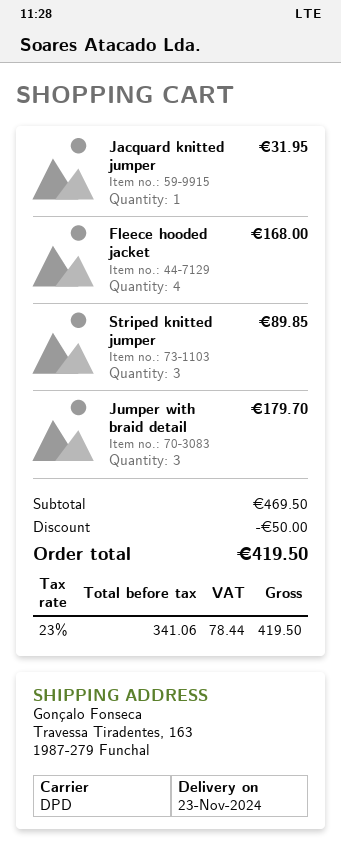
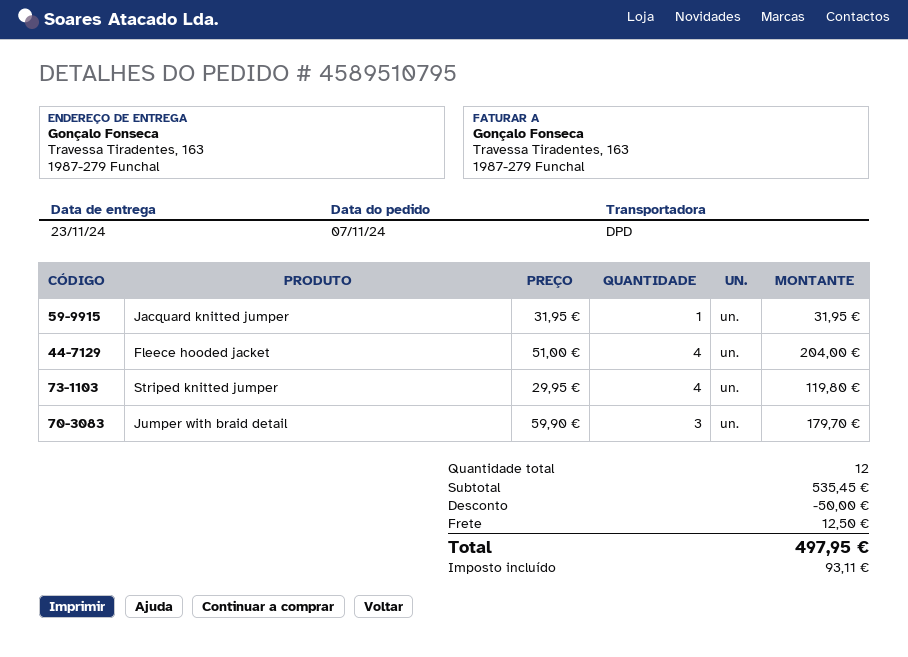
Fleece hooded jacket: 4 for 168.00 -> 4 for 204.00
Striped knitted jumper: 3 for 89.85 -> 4 for 119.80
subtotal: 469.50 -> 535.45
shipping: none -> 12.50
tax: 78.44 -> 93.11
total: 419.50 -> 497.95

